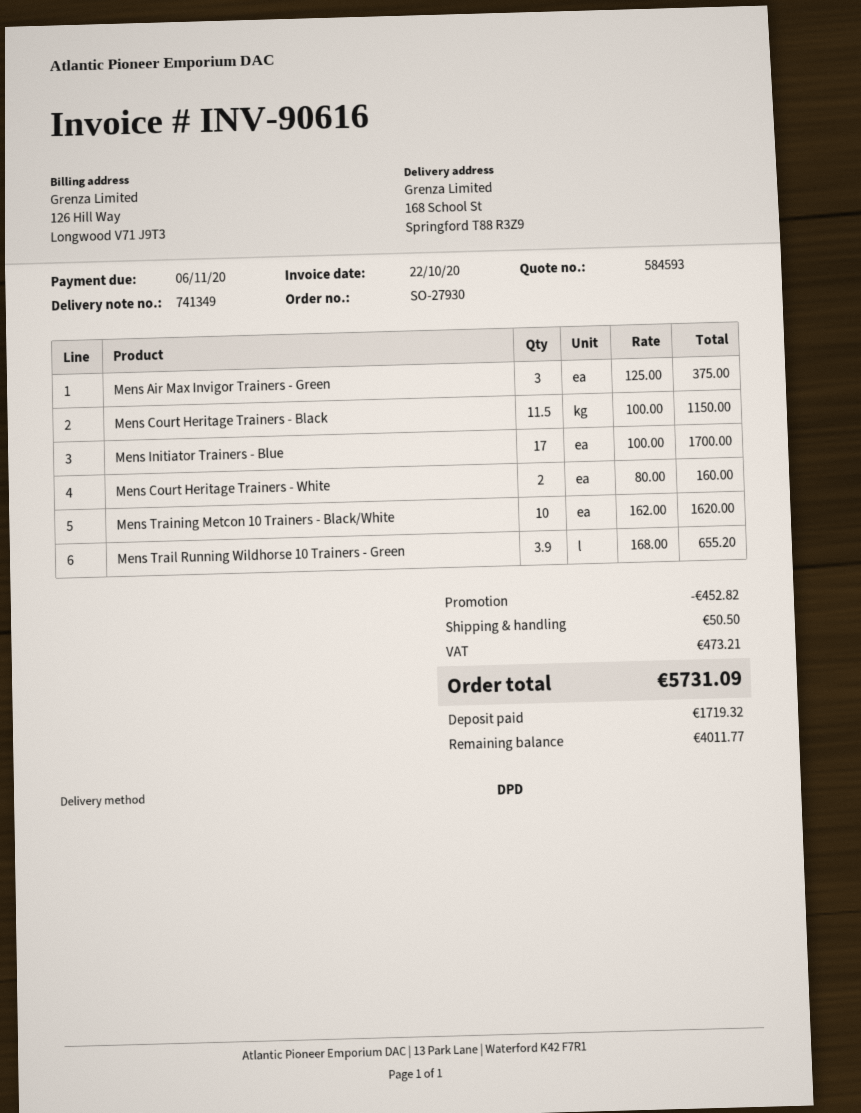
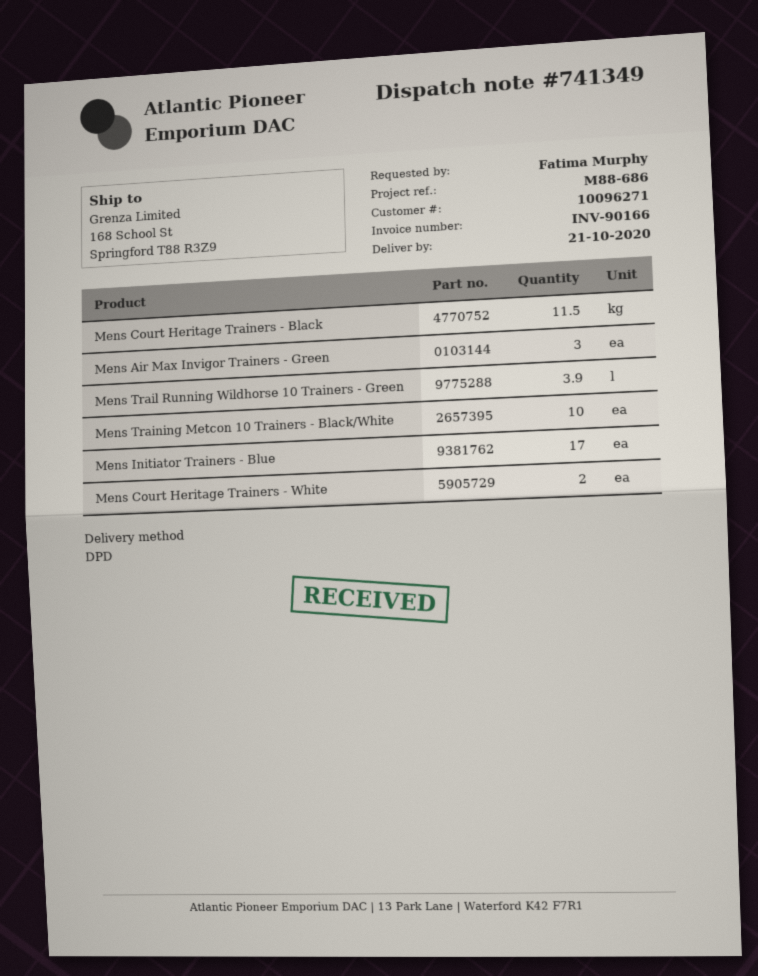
invoice number: INV-90616 -> INV-90166

